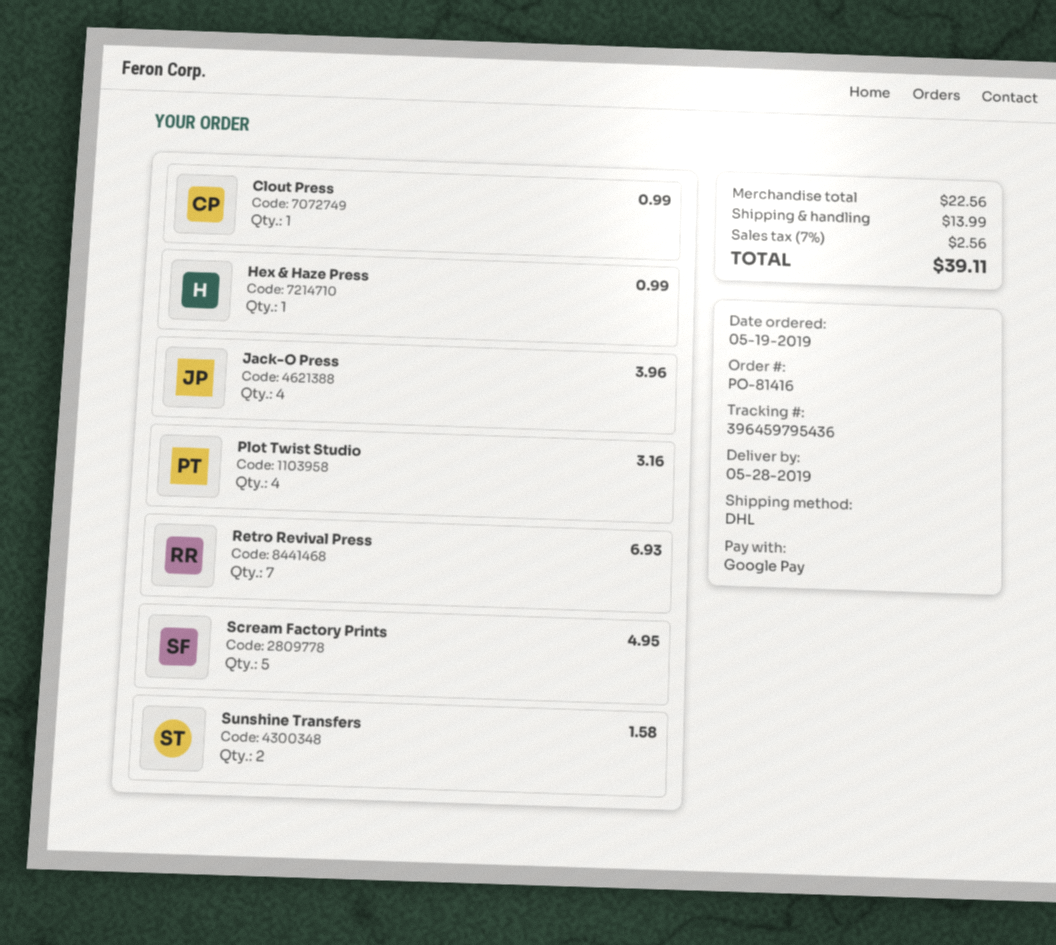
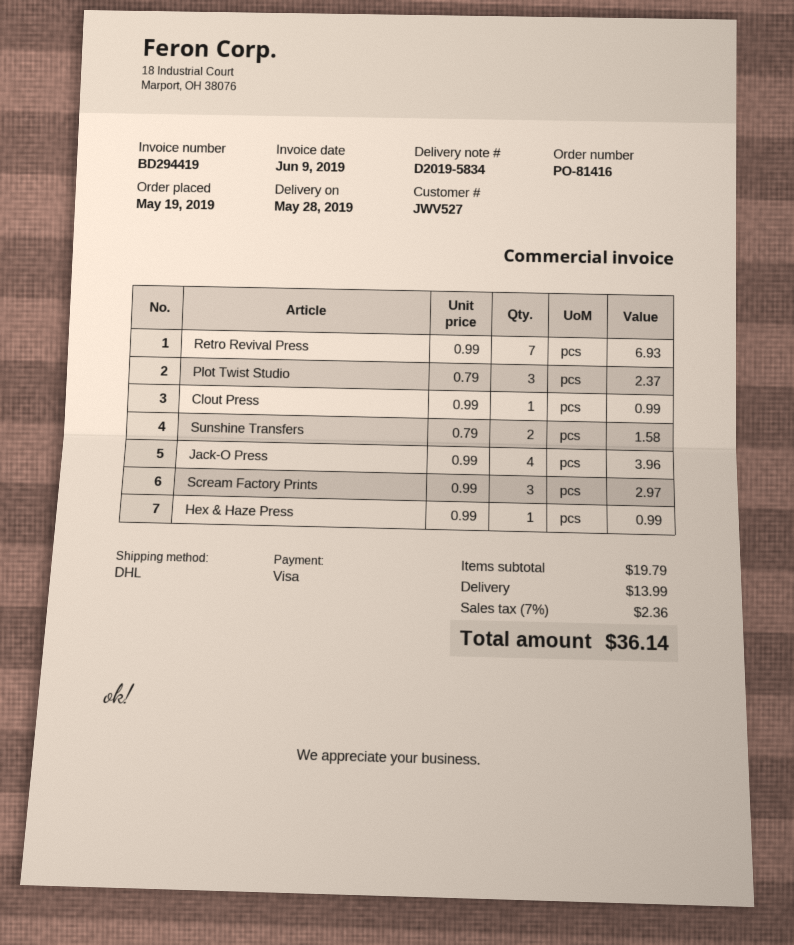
payment method: Google Pay -> Visa
Plot Twist Studio: 4 for 3.16 -> 3 for 2.37
Scream Factory Prints: 5 for 4.95 -> 3 for 2.97
subtotal: 22.56 -> 19.79
tax: 7% = 2.56 -> 7% = 2.36
total: 39.11 -> 36.14

